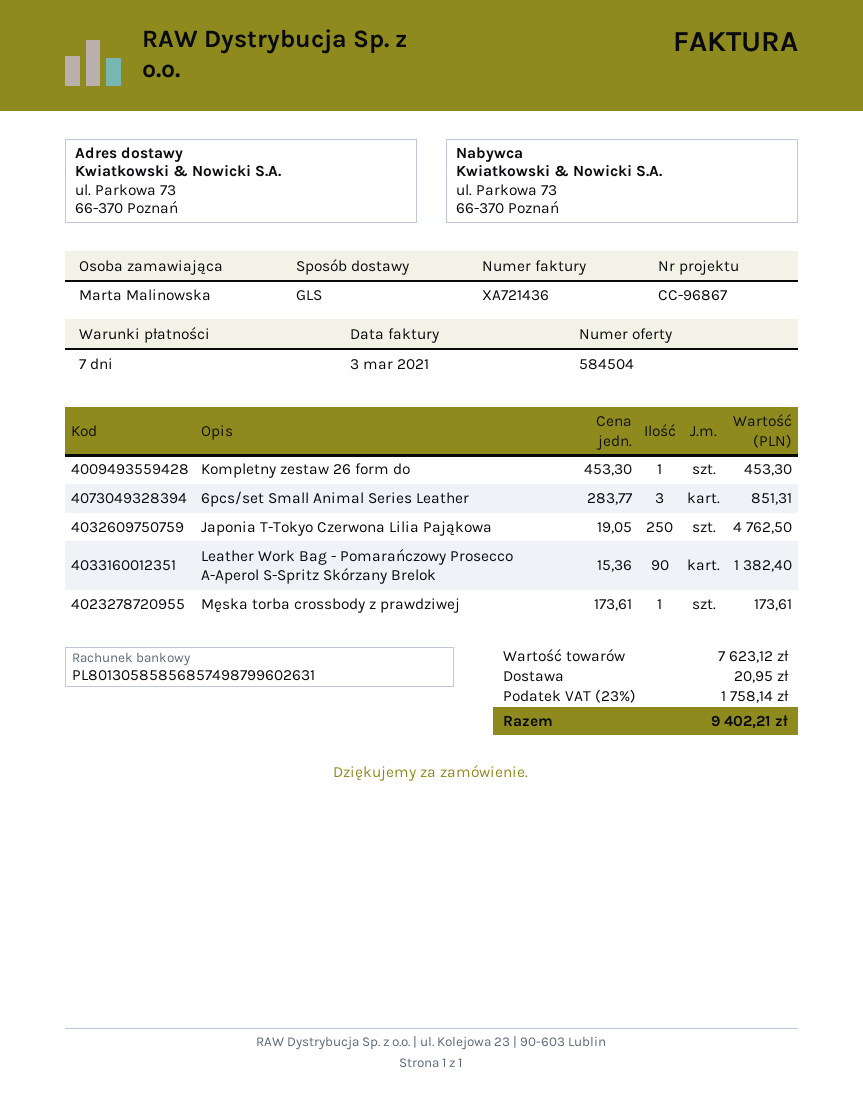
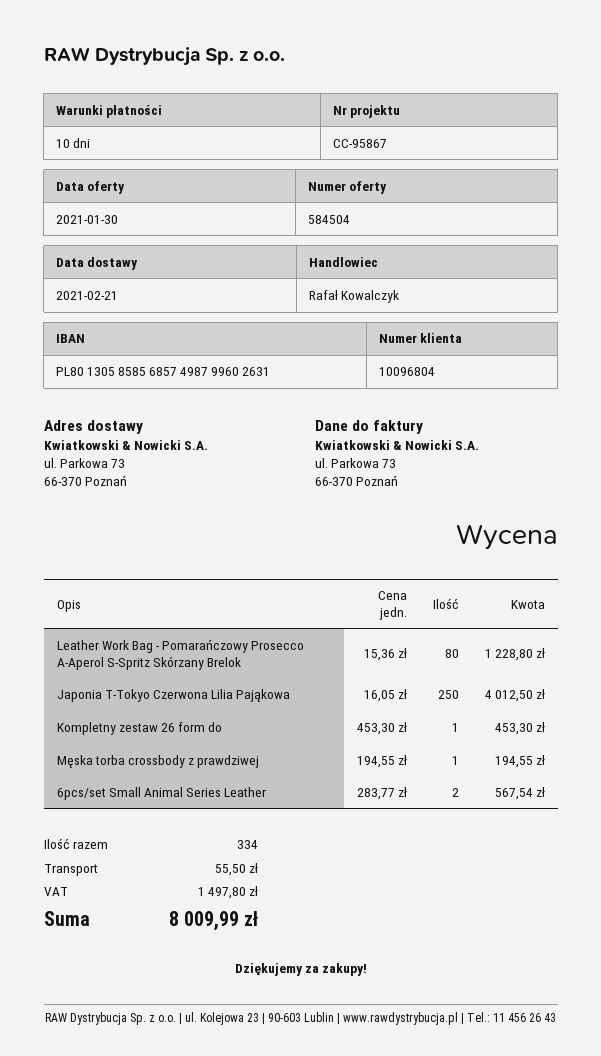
payment terms: 7 days -> 10 days
reference: CC-96867 -> CC-95867
6pcs/set Small Animal Series Leather: 3 x 283.77 = 851.31 -> 2 x 283.77 = 567.54
Japonia T-Tokyo Czerwona Lilia Pająkowa: 250 x 19.05 = 4762.50 -> 250 x 16.05 = 4012.50
Leather Work Bag - Pomarańczowy Prosecco A-Aperol S-Spritz Skórzany Brelok: 90 x 15.36 = 1382.40 -> 80 x 15.36 = 1228.80
Męska torba crossbody z prawdziwej: 1 x 173.61 = 173.61 -> 1 x 194.55 = 194.55
shipping: 20.95 -> 55.50
tax: 1758.14 -> 1497.80
total: 9402.21 -> 8009.99

